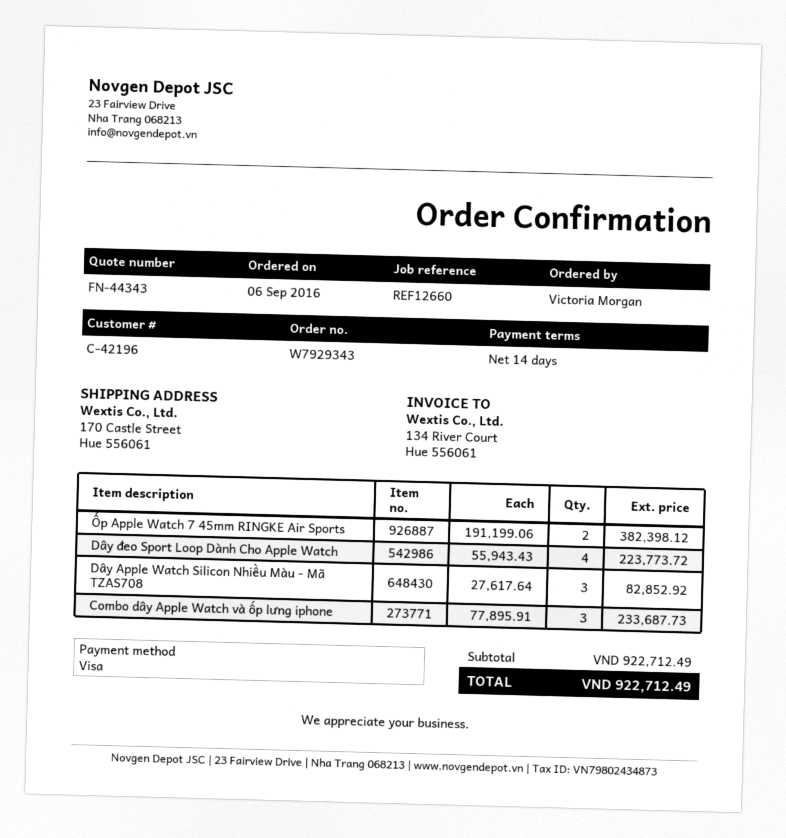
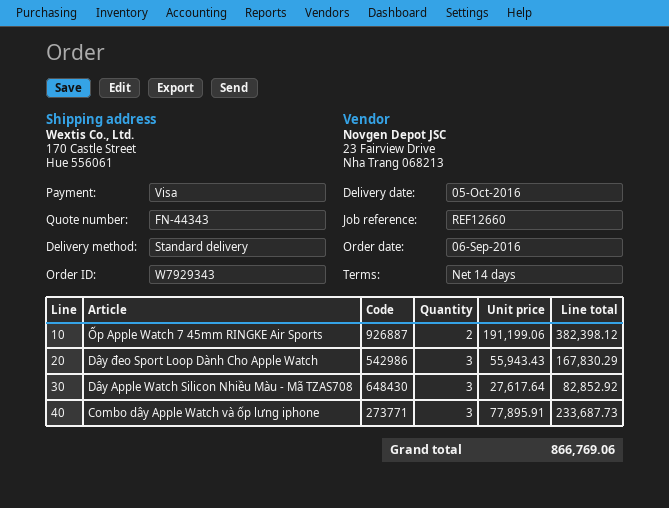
Dây đeo Sport Loop Dành Cho Apple Watch: 4 x 55943.43 = 223773.72 -> 3 x 55943.43 = 167830.29
total: 922712.49 -> 866769.06

